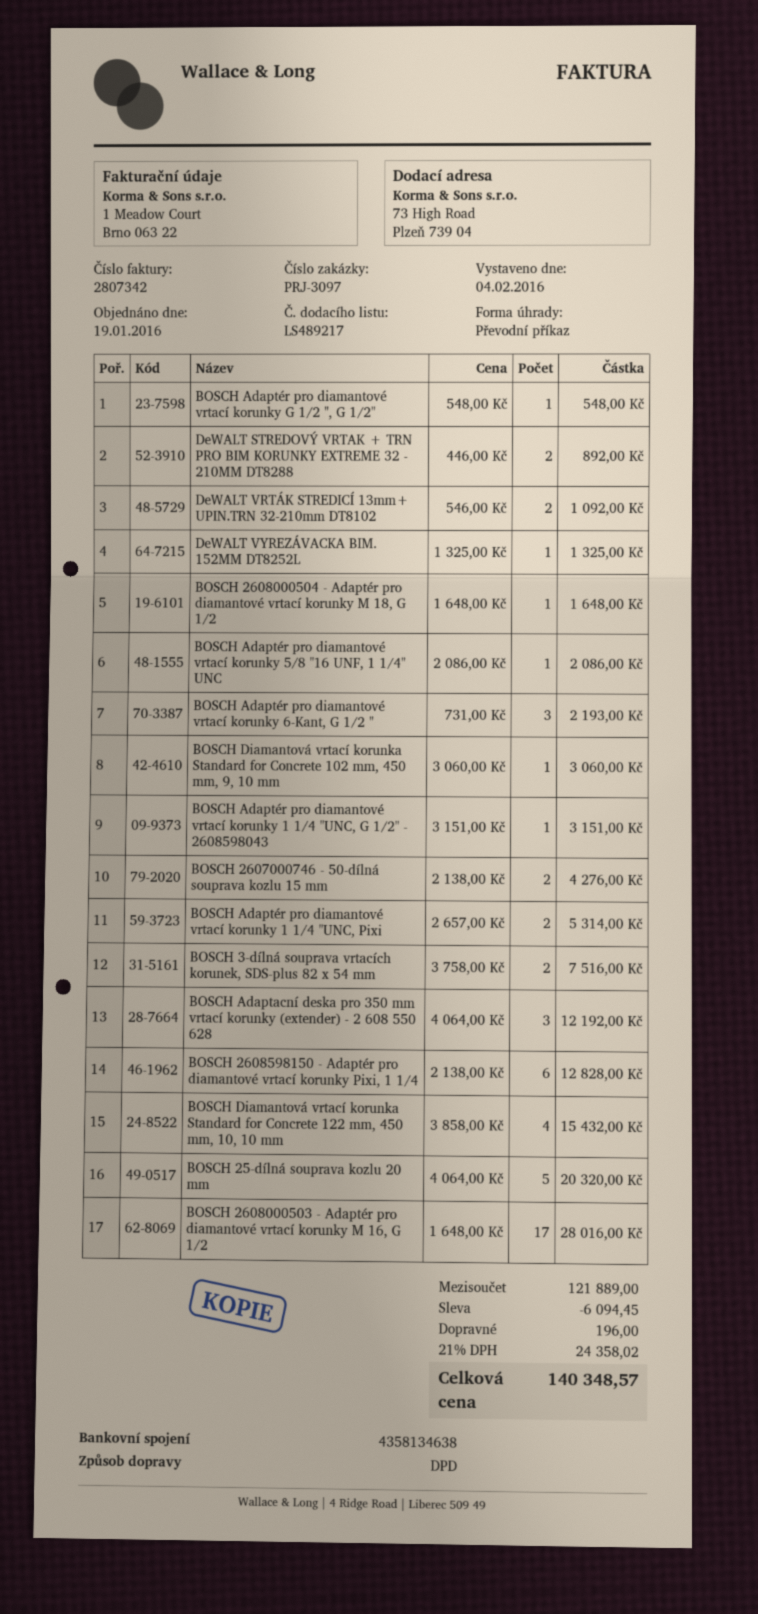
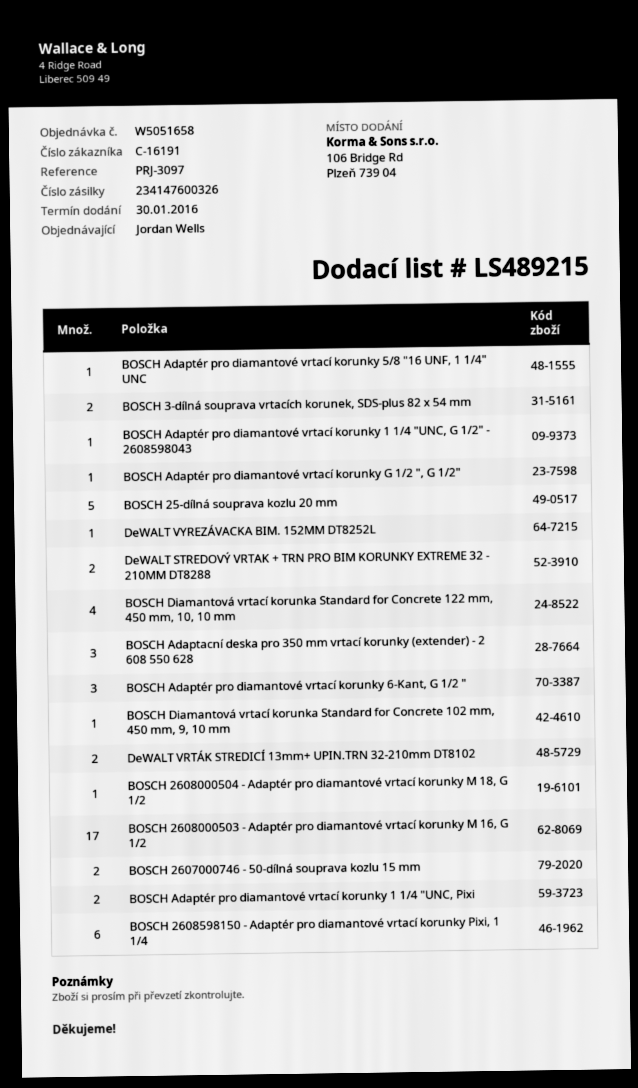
delivery note number: LS489217 -> LS489215
ship to: 73 High Road, Plzeň 739 04 -> 106 Bridge Rd, Plzeň 739 04

